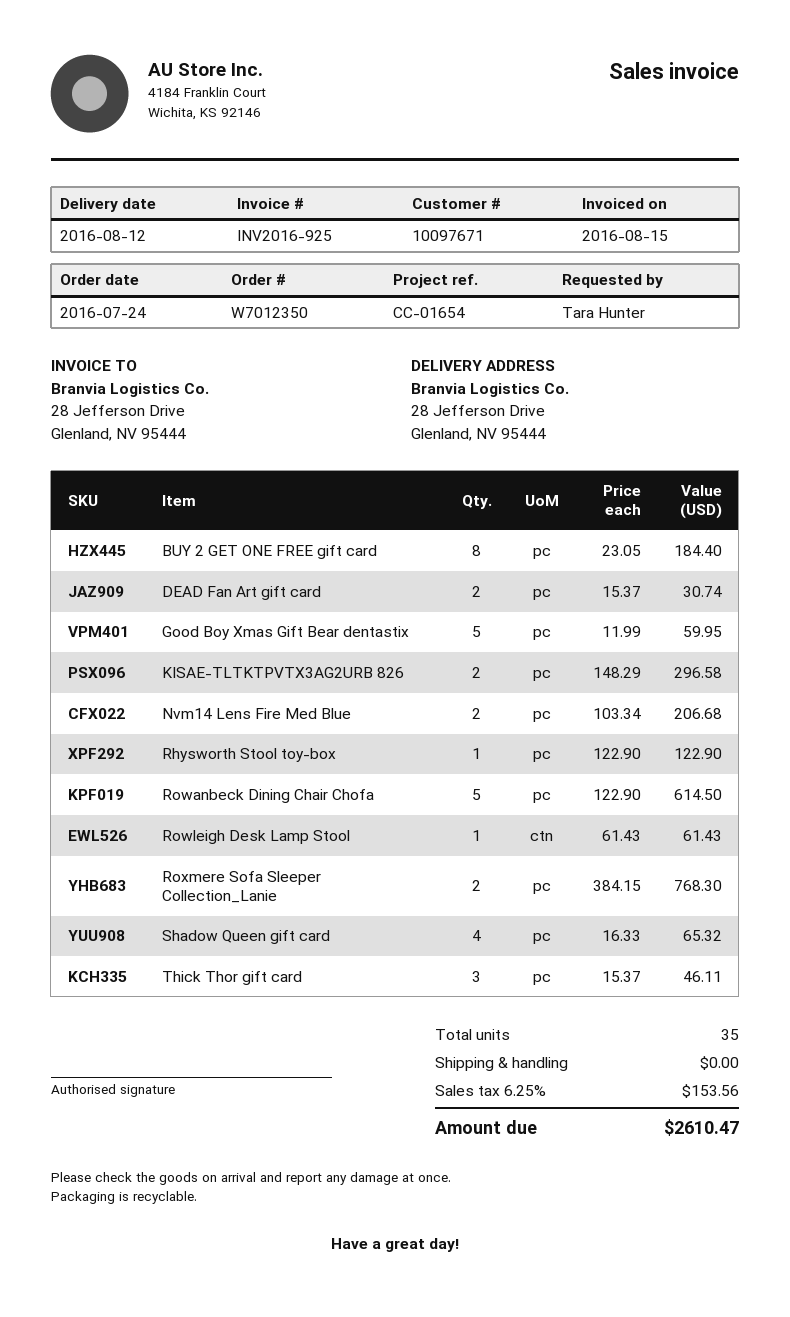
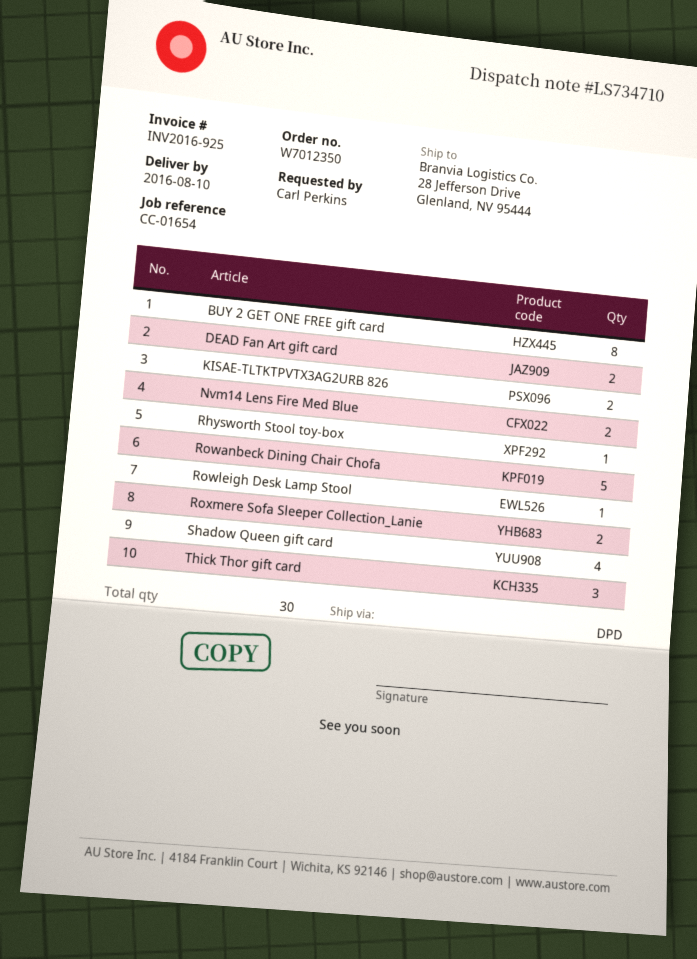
delivery date: 2016-08-12 -> 2016-08-10
ordered by: Tara Hunter -> Carl Perkins
Good Boy Xmas Gift Bear dentastix: 5 -> none
total quantity: 35 -> 30

